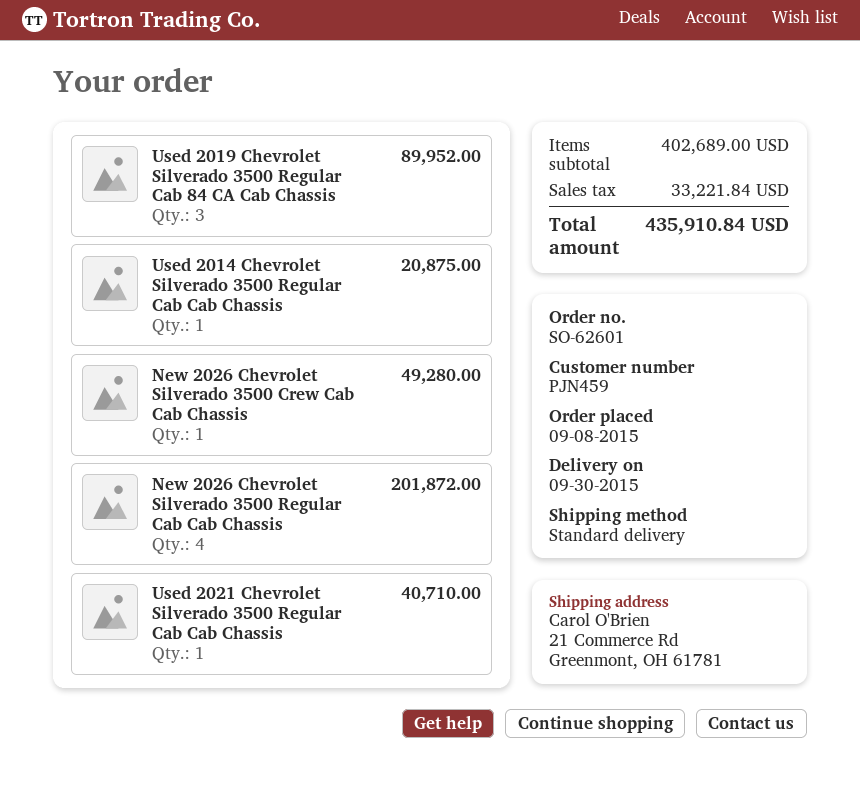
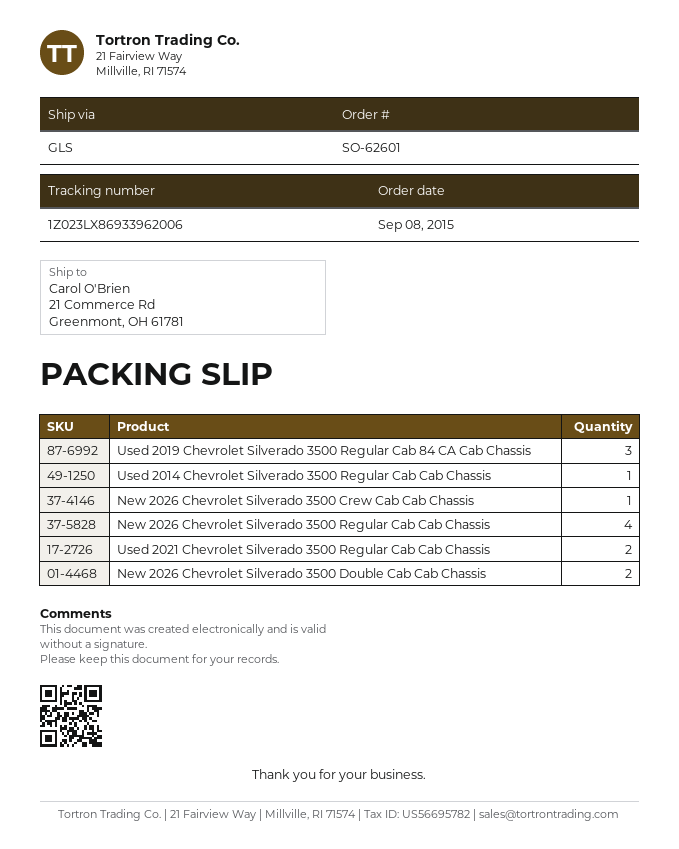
shipping method: standard -> GLS
Used 2021 Chevrolet Silverado 3500 Regular Cab Cab Chassis: 1 -> 2
New 2026 Chevrolet Silverado 3500 Double Cab Cab Chassis: none -> 2

